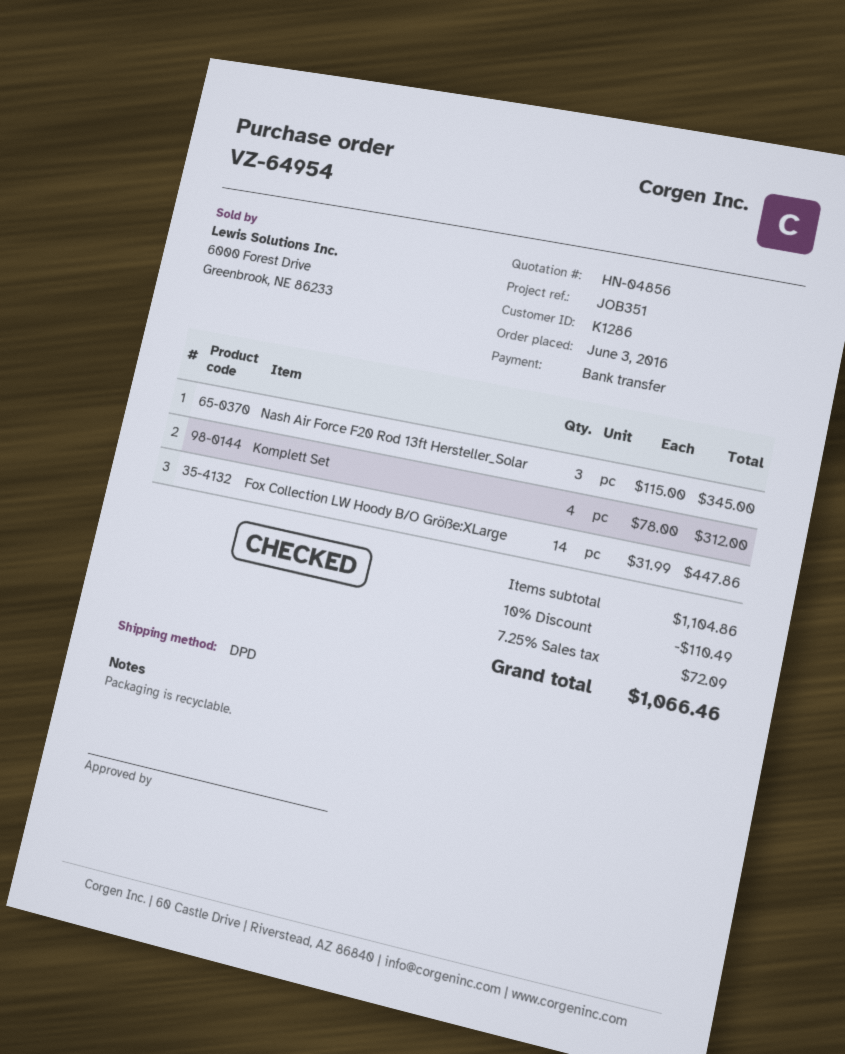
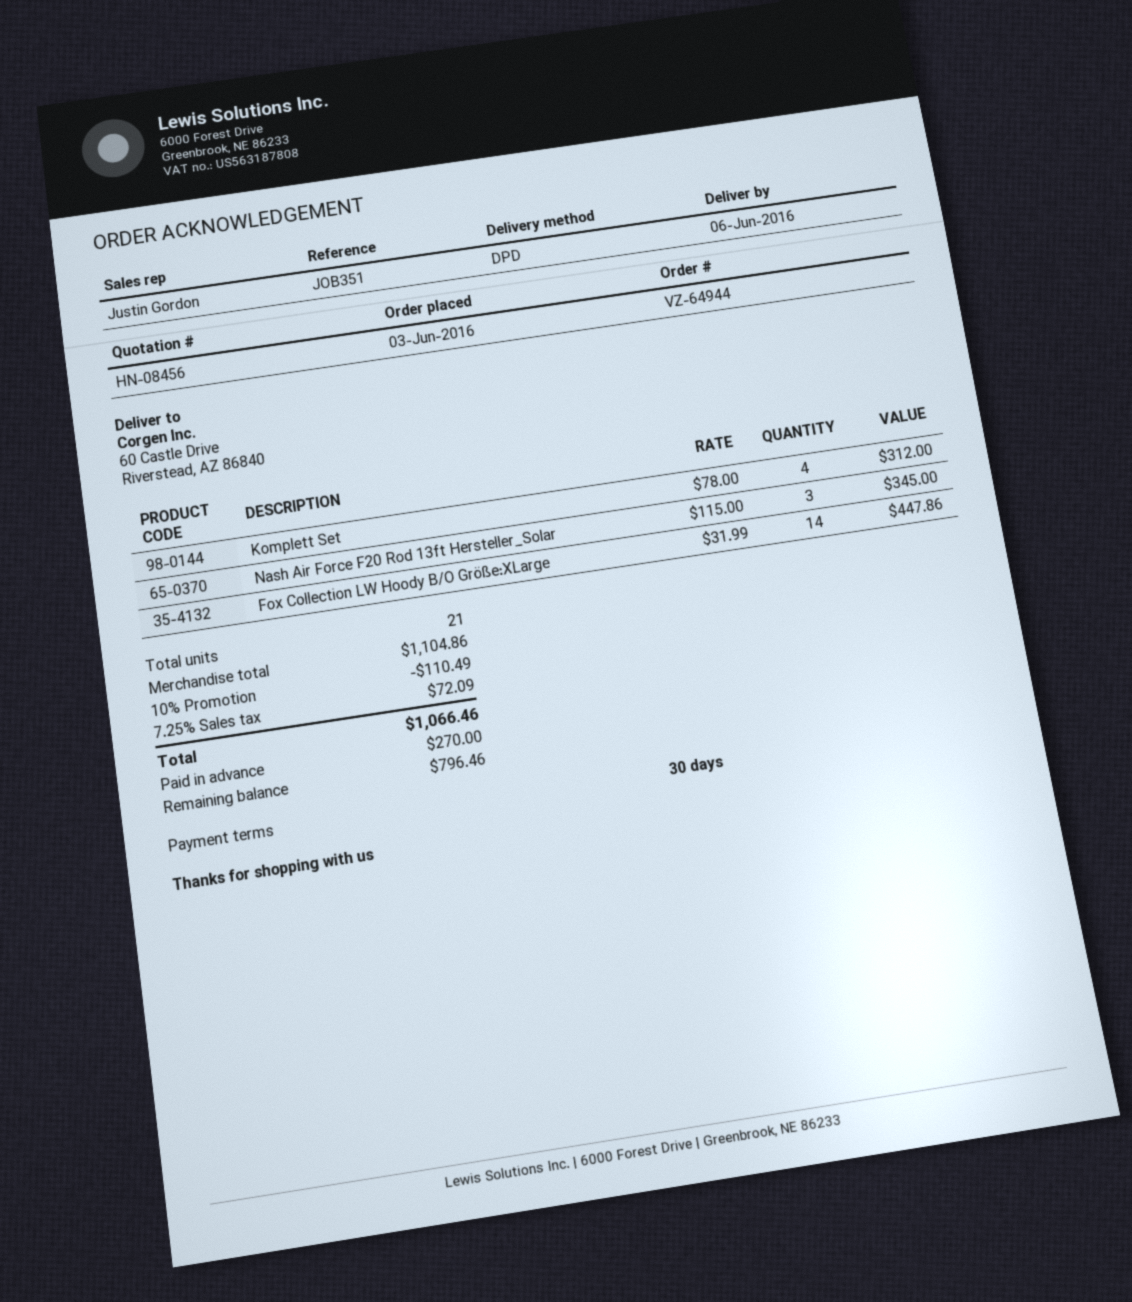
quote number: HN-04856 -> HN-08456
order number: VZ-64954 -> VZ-64944

